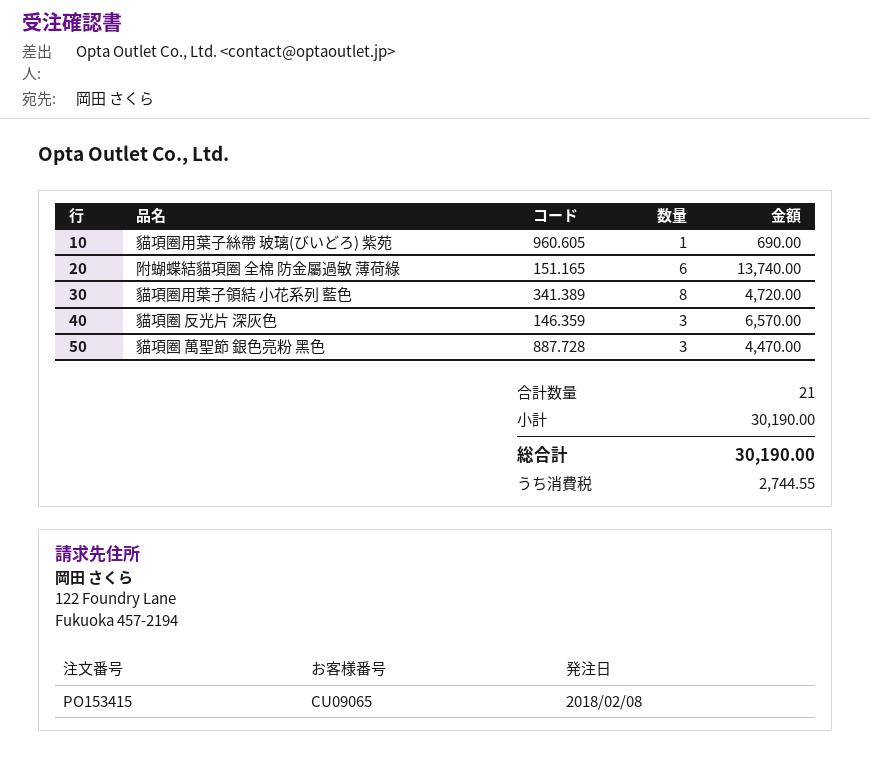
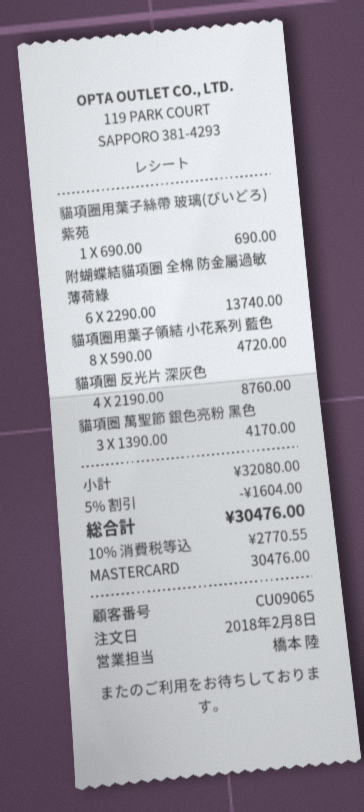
貓項圈 反光片 深灰色: 3 for 6570.00 -> 4 for 8760.00
貓項圈 萬聖節 銀色亮粉 黑色: 3 for 4470.00 -> 3 for 4170.00
subtotal: 30190.00 -> 32080.00
discount: none -> 5% = 1604.00
tax: 2744.55 -> 2770.55
total: 30190.00 -> 30476.00

